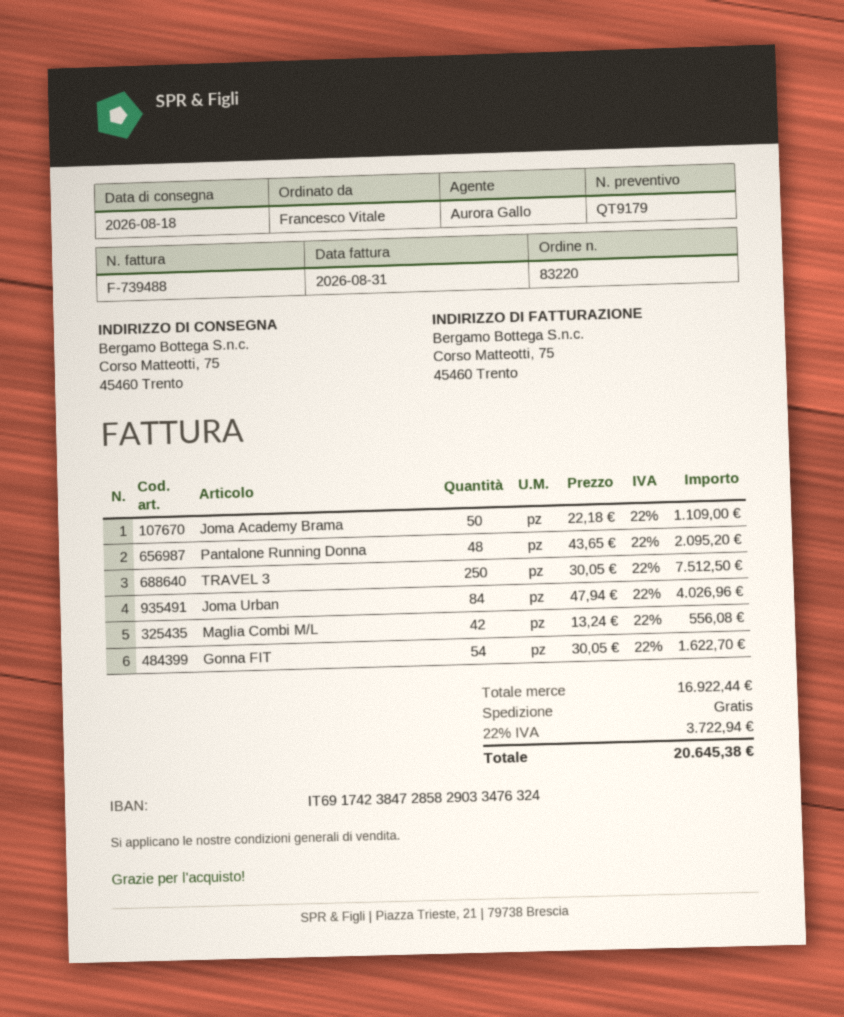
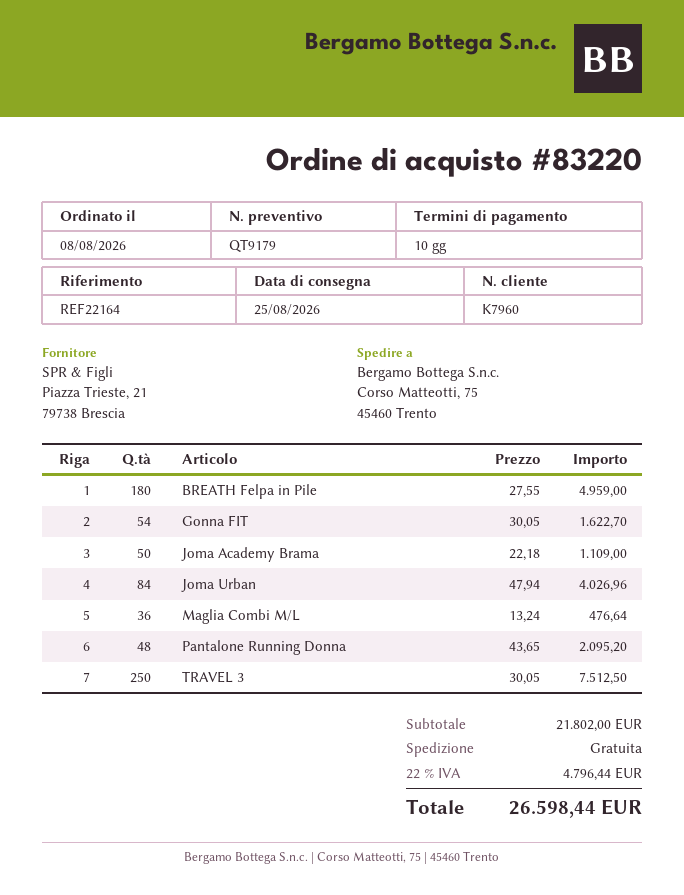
delivery date: 2026-08-18 -> 2026-08-25
Maglia Combi M/L: 42 x 13.24 = 556.08 -> 36 x 13.24 = 476.64
BREATH Felpa in Pile: none -> 180 x 27.55 = 4959.00
subtotal: 16922.44 -> 21802.00
tax: 22% = 3722.94 -> 22% = 4796.44
total: 20645.38 -> 26598.44

